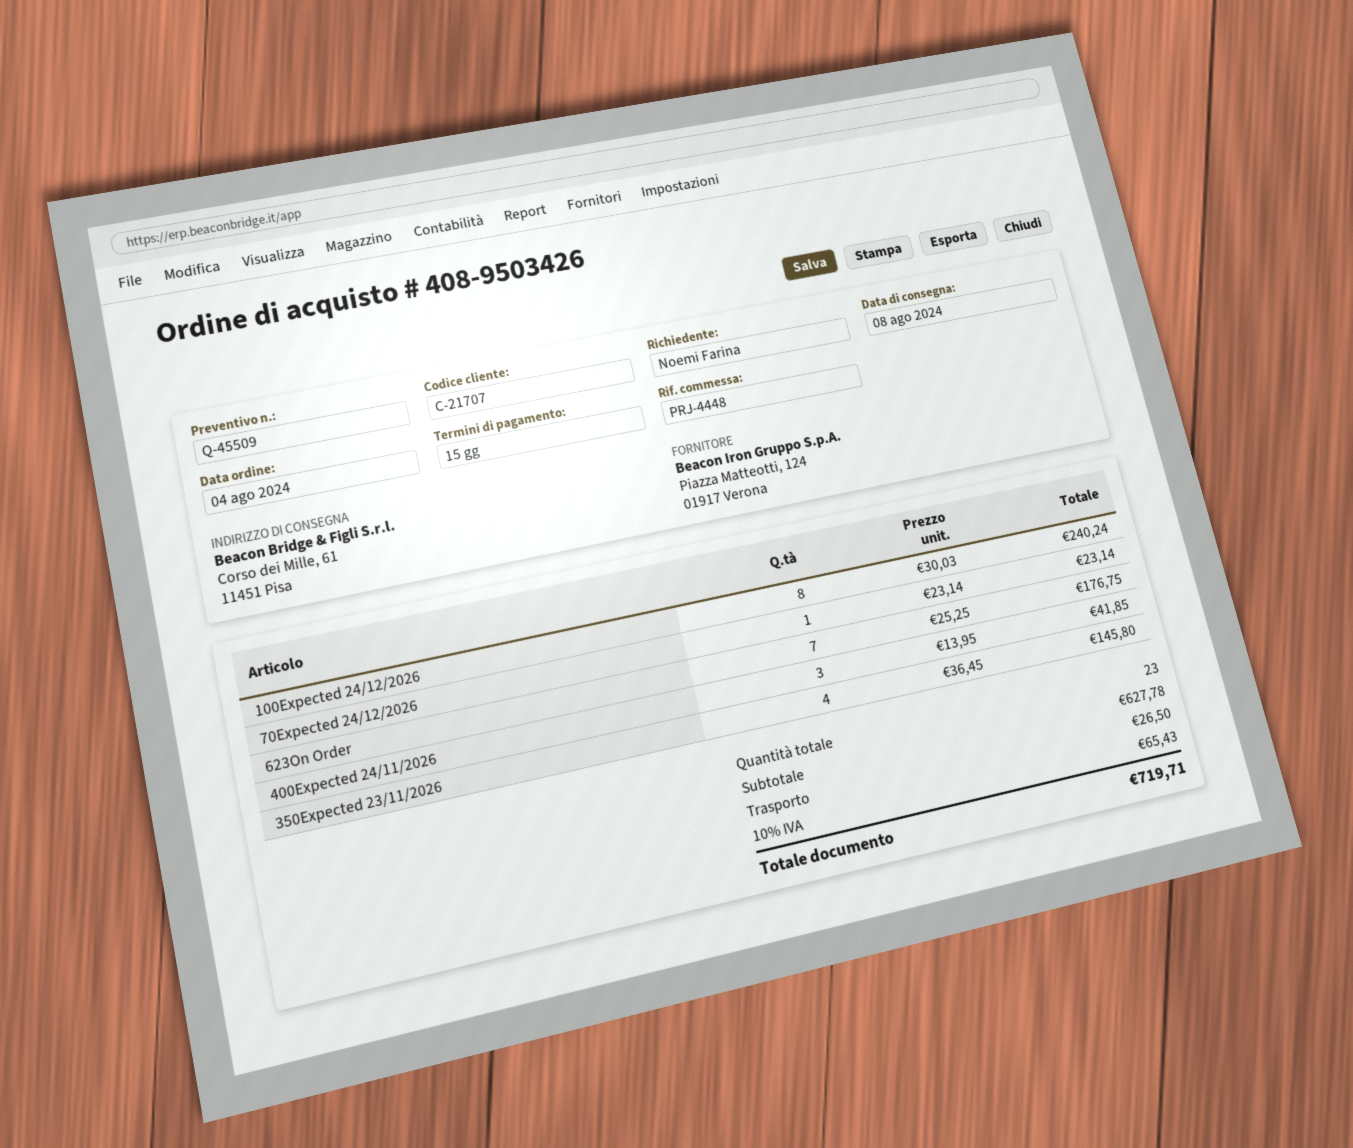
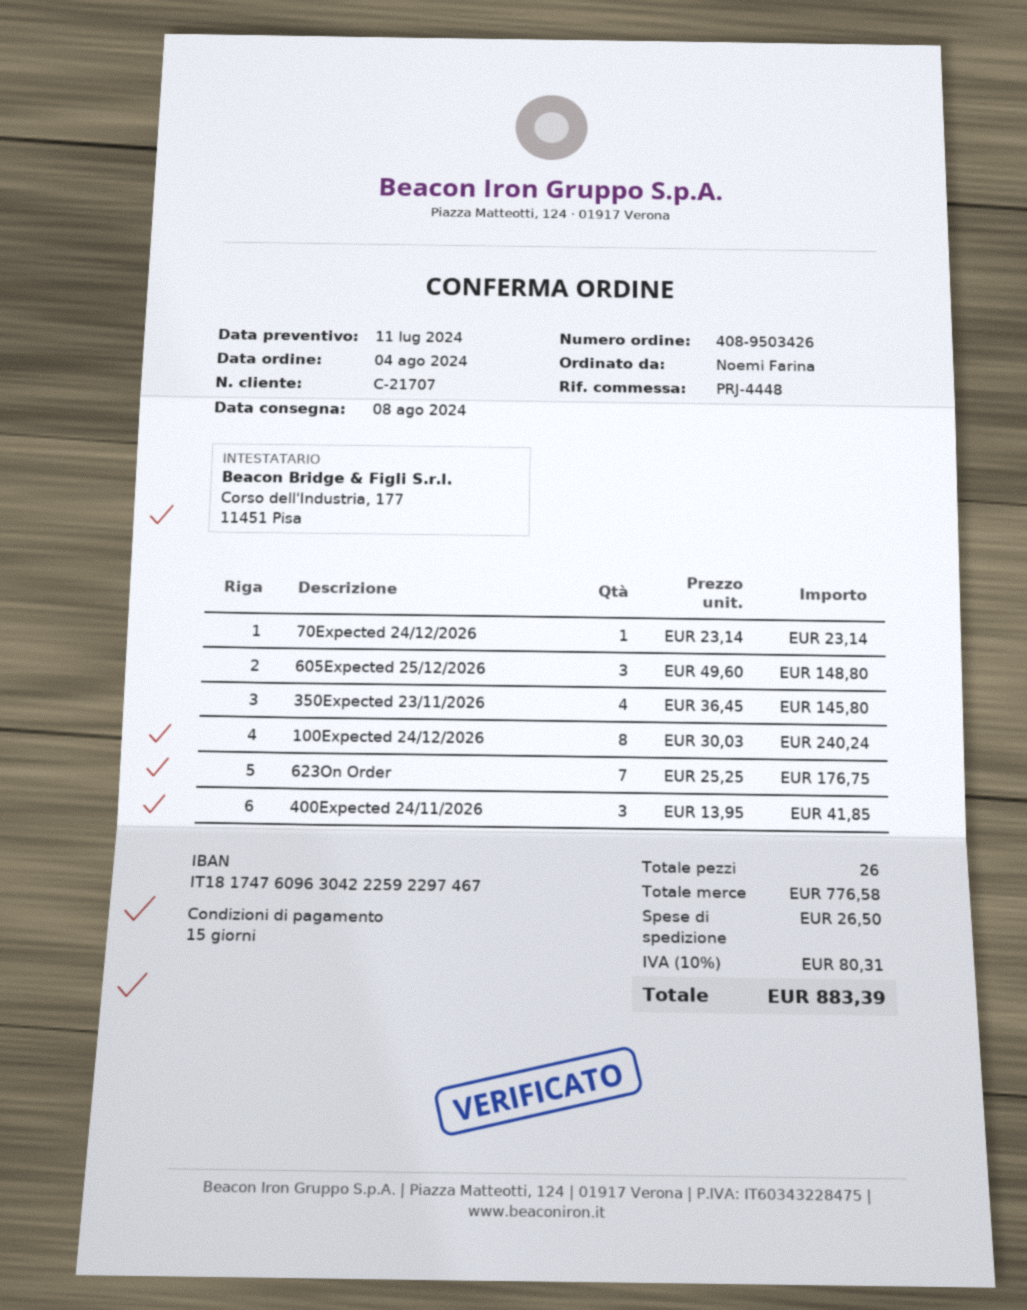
605Expected 25/12/2026: none -> 3 x 49.60 = 148.80
total quantity: 23 -> 26
subtotal: 627.78 -> 776.58
tax: 10% = 65.43 -> 10% = 80.31
total: 719.71 -> 883.39

